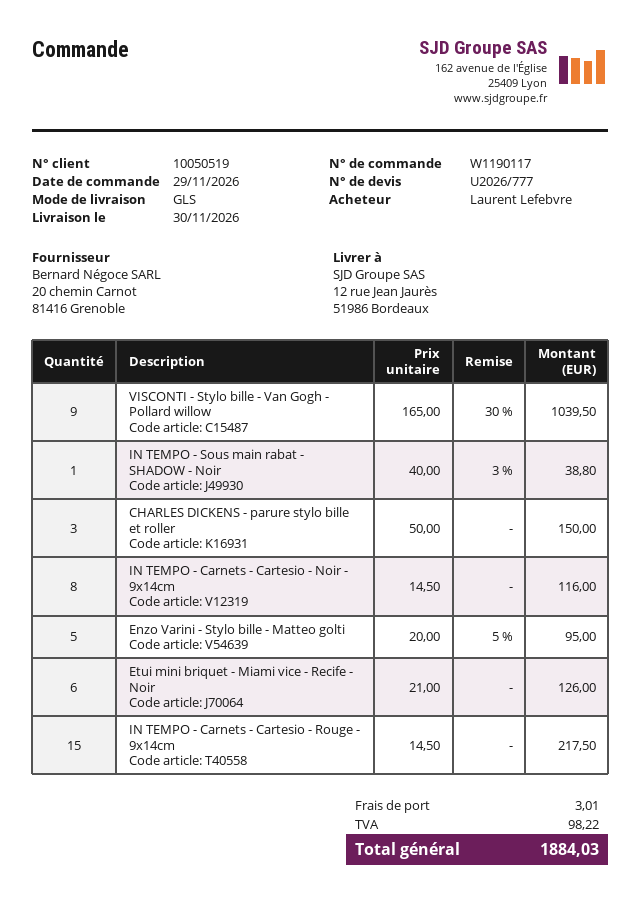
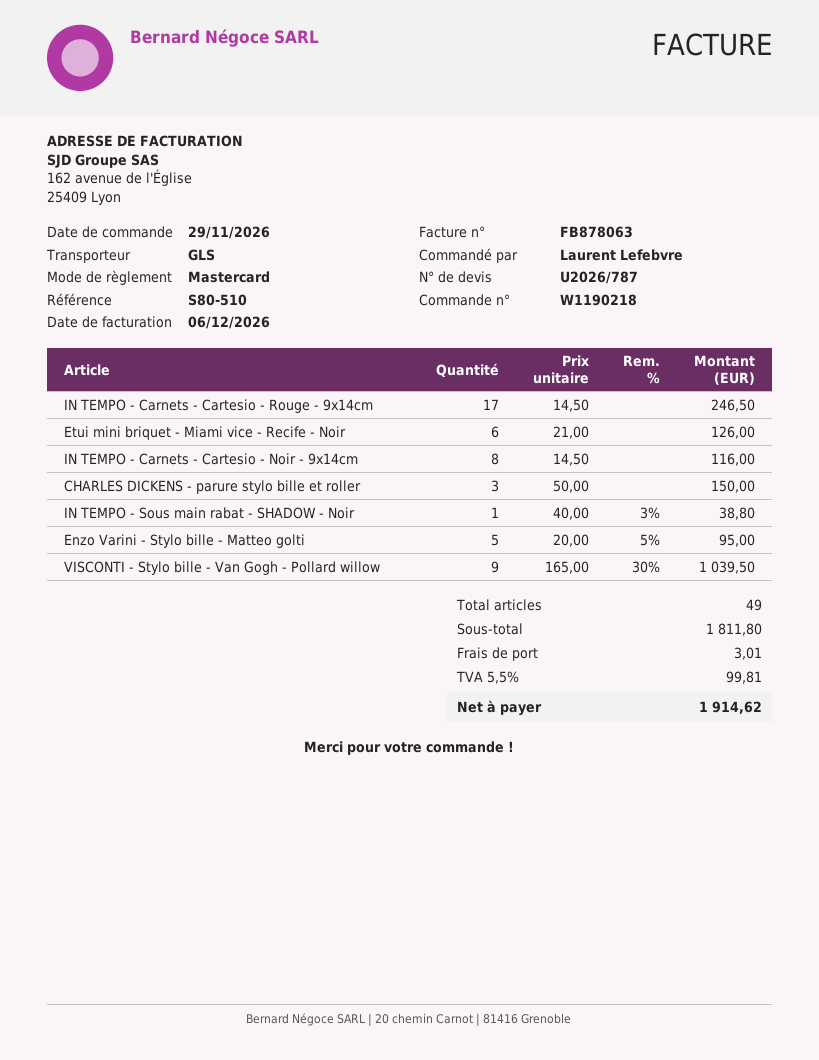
quote number: U2026/777 -> U2026/787
order number: W1190117 -> W1190218
IN TEMPO - Carnets - Cartesio - Rouge - 9x14cm: 15 x 14.50 = 217.50 -> 17 x 14.50 = 246.50
tax: 98.22 -> 99.81
total: 1884.03 -> 1914.62

